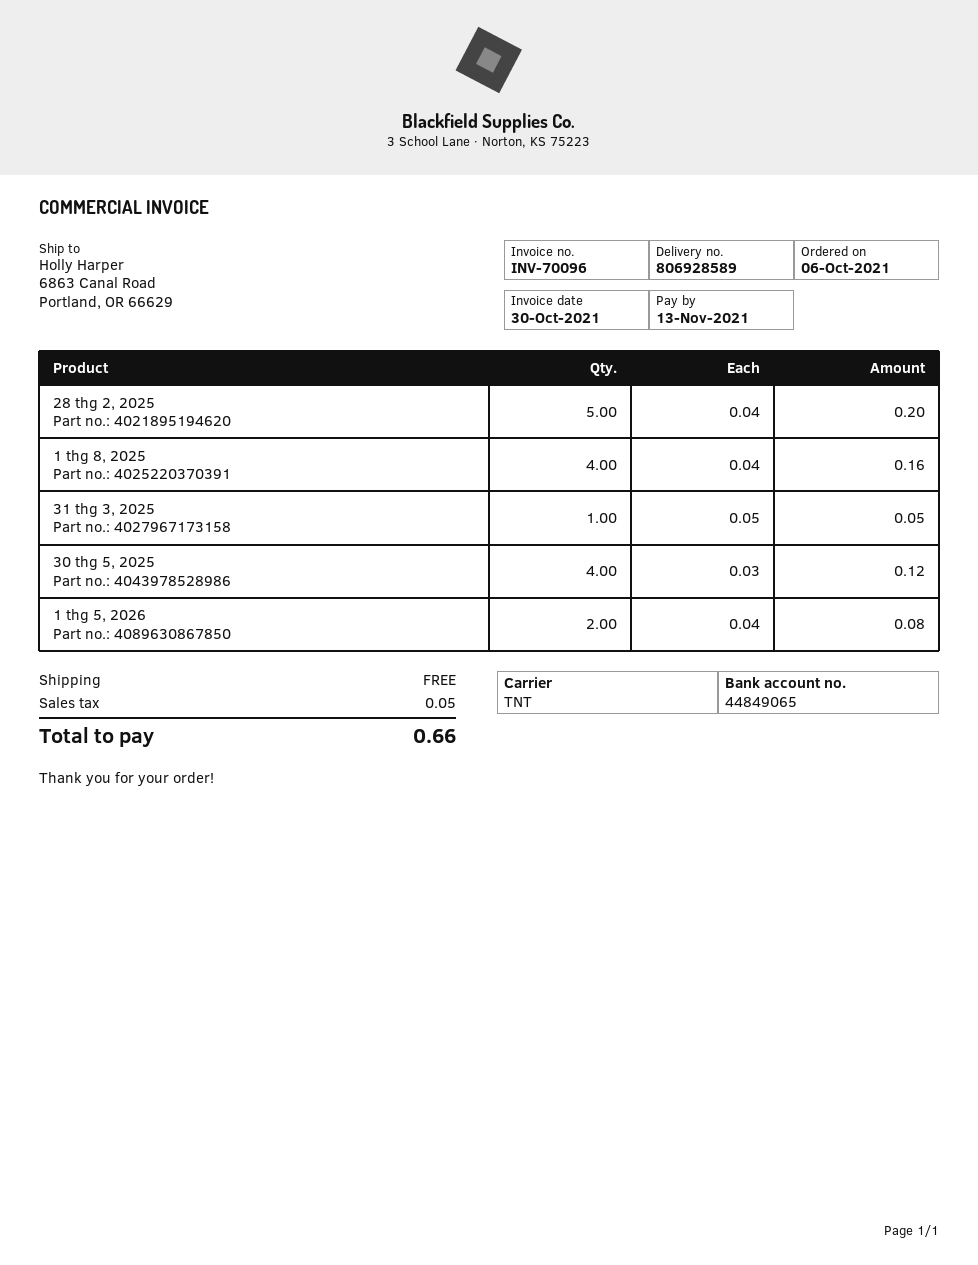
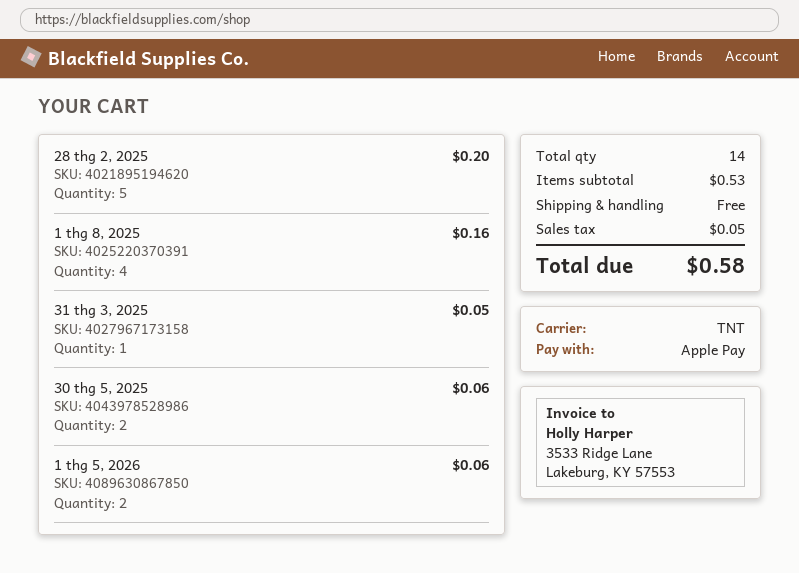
30 thg 5, 2025: 4 for 0.12 -> 2 for 0.06
1 thg 5, 2026: 2 for 0.08 -> 2 for 0.06
total: 0.66 -> 0.58

